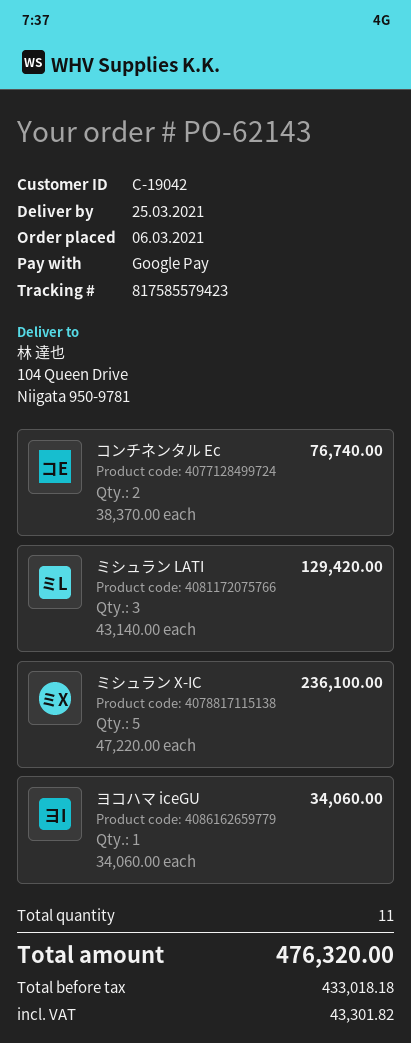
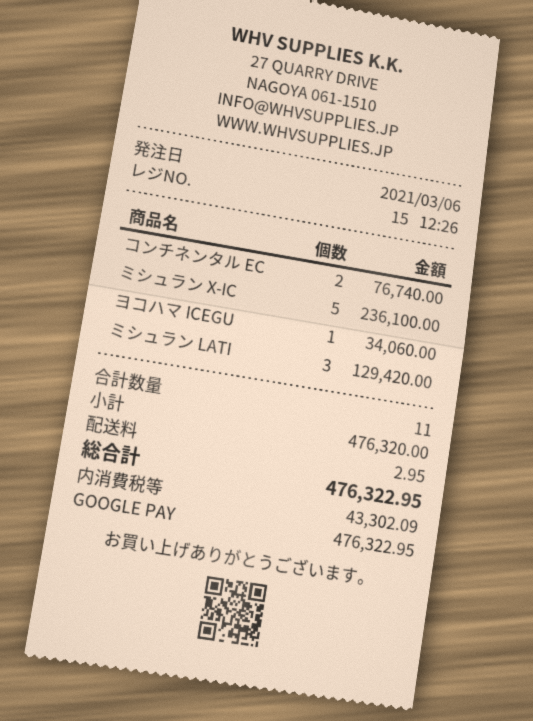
shipping: none -> 2.95
tax: 43301.82 -> 43302.09
total: 476320.00 -> 476322.95

